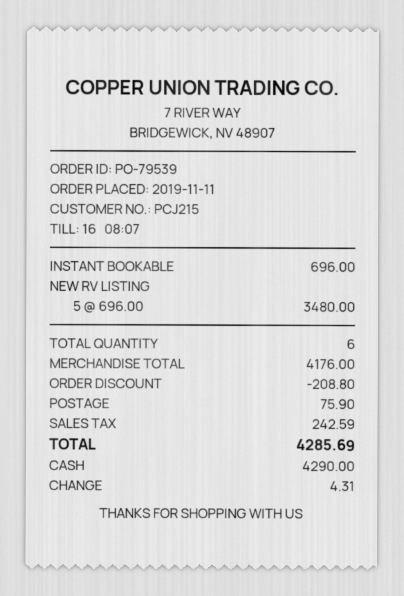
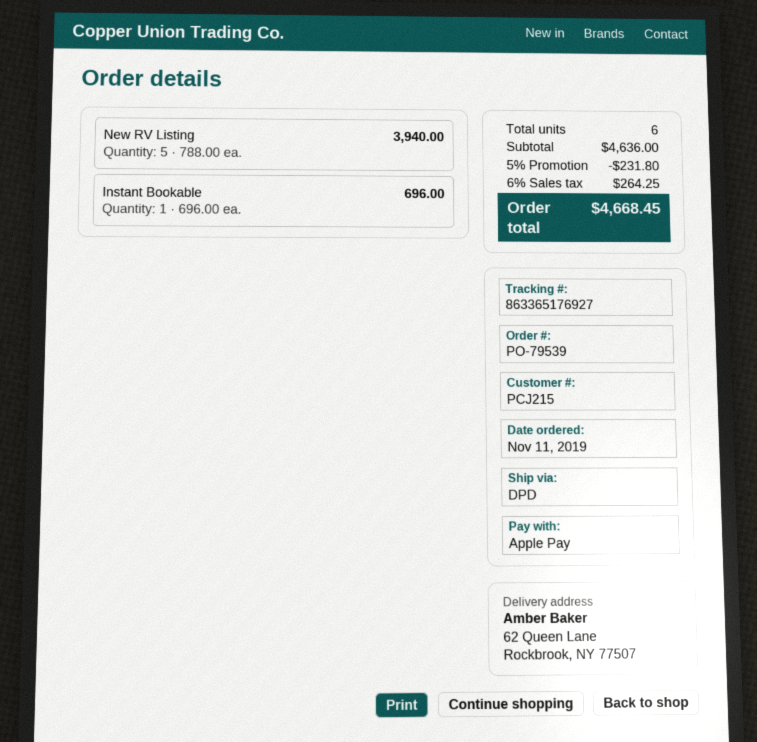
payment method: cash -> Apple Pay
NEW RV LISTING: 5 x 696.00 = 3480.00 -> 5 x 788.00 = 3940.00
subtotal: 4176.00 -> 4636.00
discount: 208.80 -> 231.80
shipping: 75.90 -> none
tax: 242.59 -> 264.25
total: 4285.69 -> 4668.45

